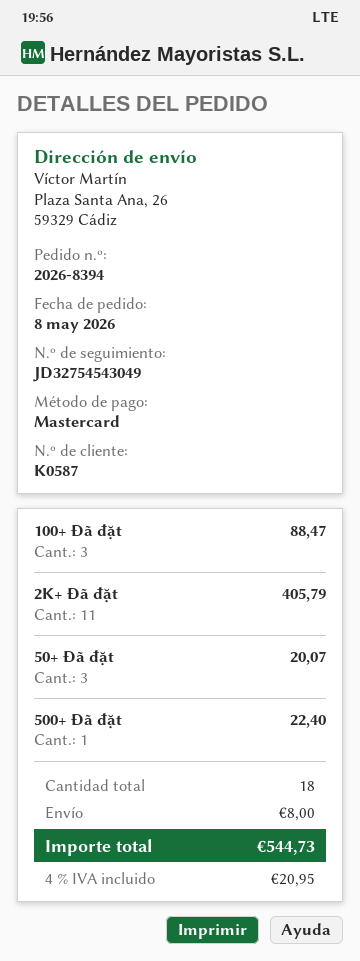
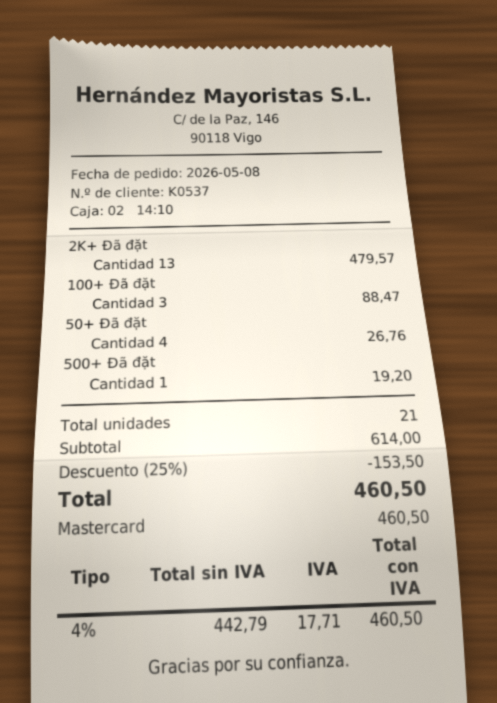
customer number: K0587 -> K0537
2K+ Đã đặt: 11 for 405.79 -> 13 for 479.57
50+ Đã đặt: 3 for 20.07 -> 4 for 26.76
500+ Đã đặt: 1 for 22.40 -> 1 for 19.20
total quantity: 18 -> 21
discount: none -> 25% = 153.50
shipping: 8.00 -> none
tax: 4% = 20.95 -> 4% = 17.71
total: 544.73 -> 460.50

